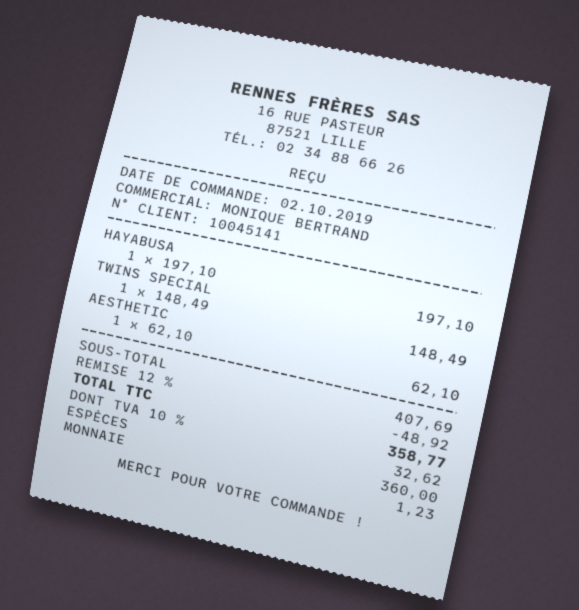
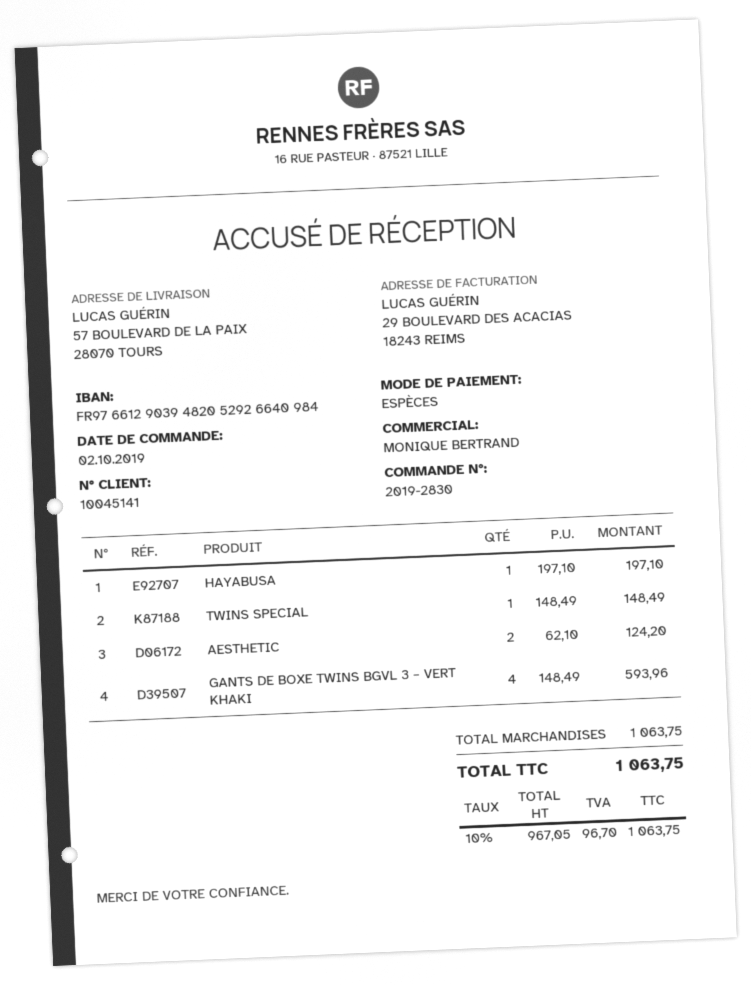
AESTHETIC: 1 x 62.10 = 62.10 -> 2 x 62.10 = 124.20
GANTS DE BOXE TWINS BGVL 3 – VERT KHAKI: none -> 4 x 148.49 = 593.96
subtotal: 407.69 -> 1063.75
discount: 12% = 48.92 -> none
tax: 10% = 32.62 -> 10% = 96.70
total: 358.77 -> 1063.75

